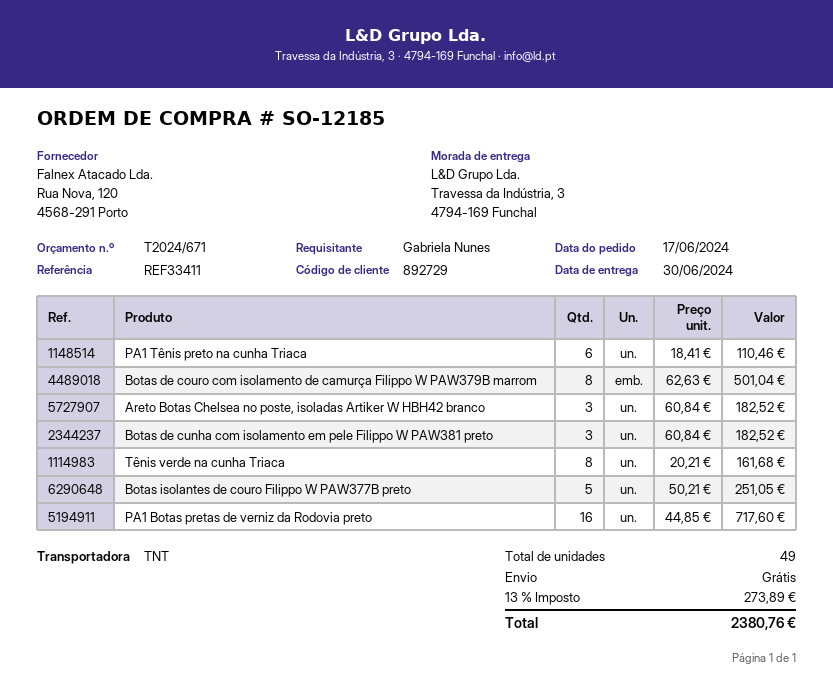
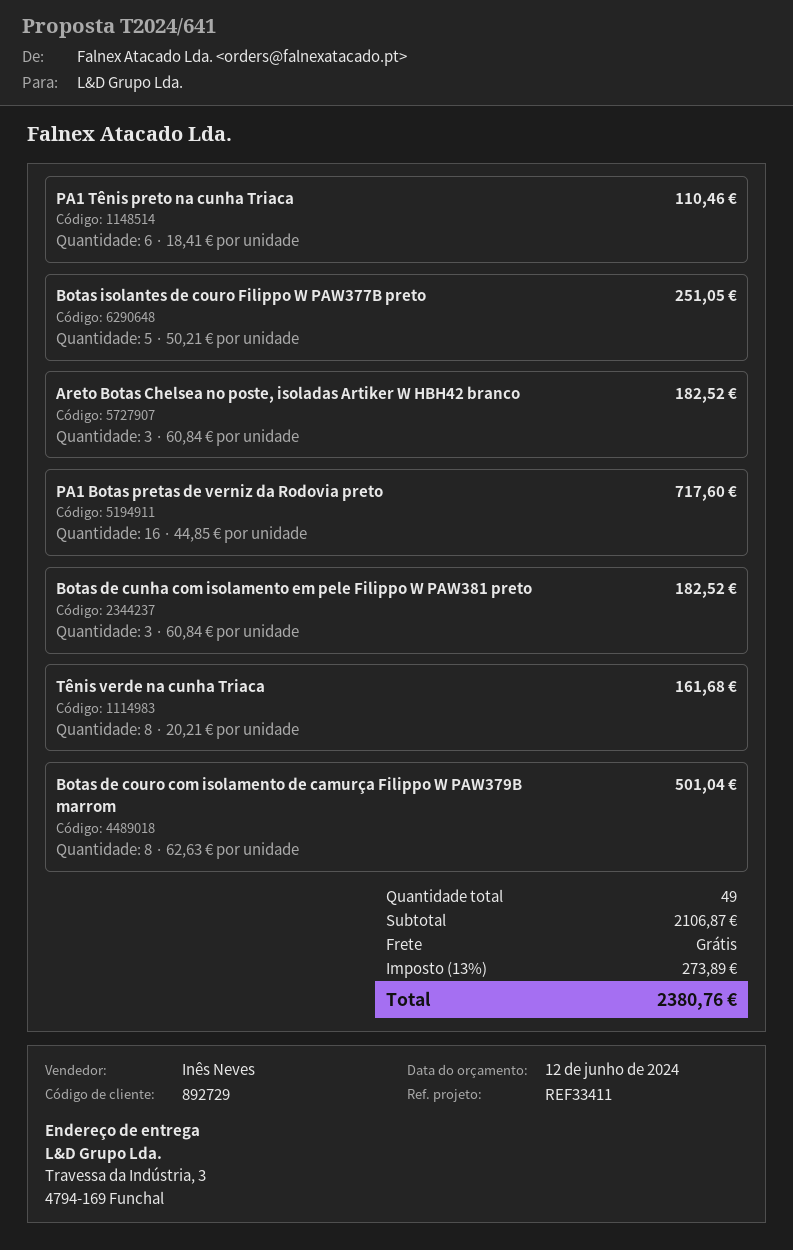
quote number: T2024/671 -> T2024/641

